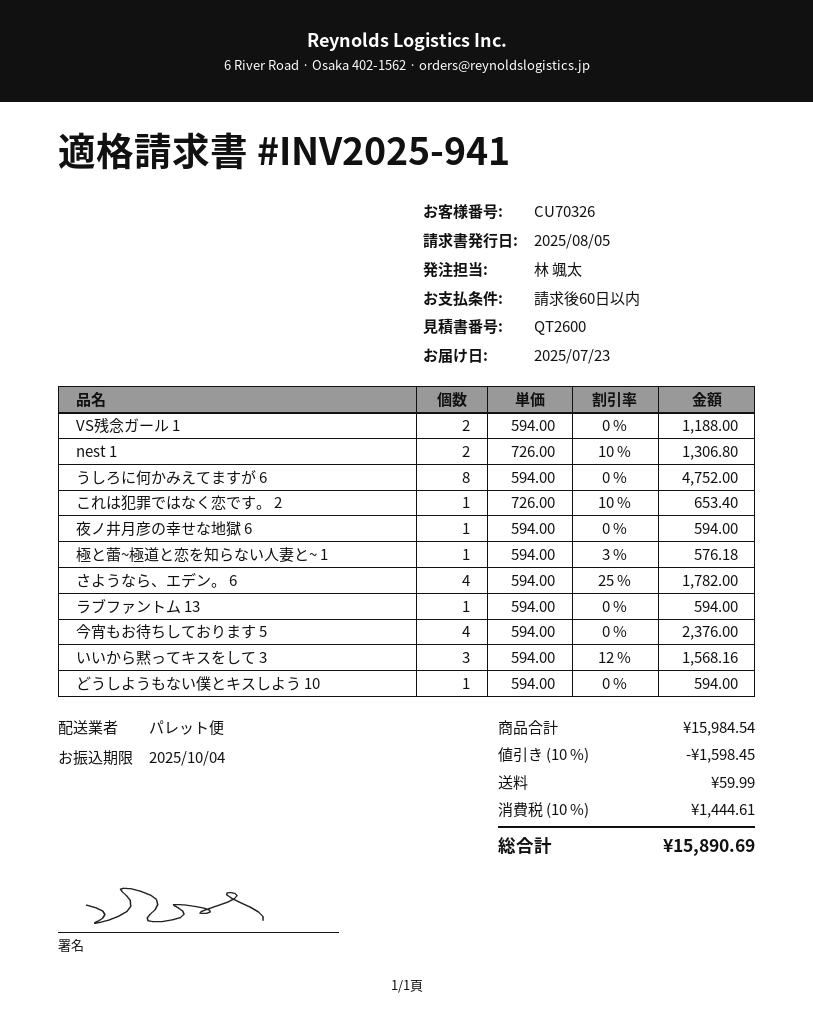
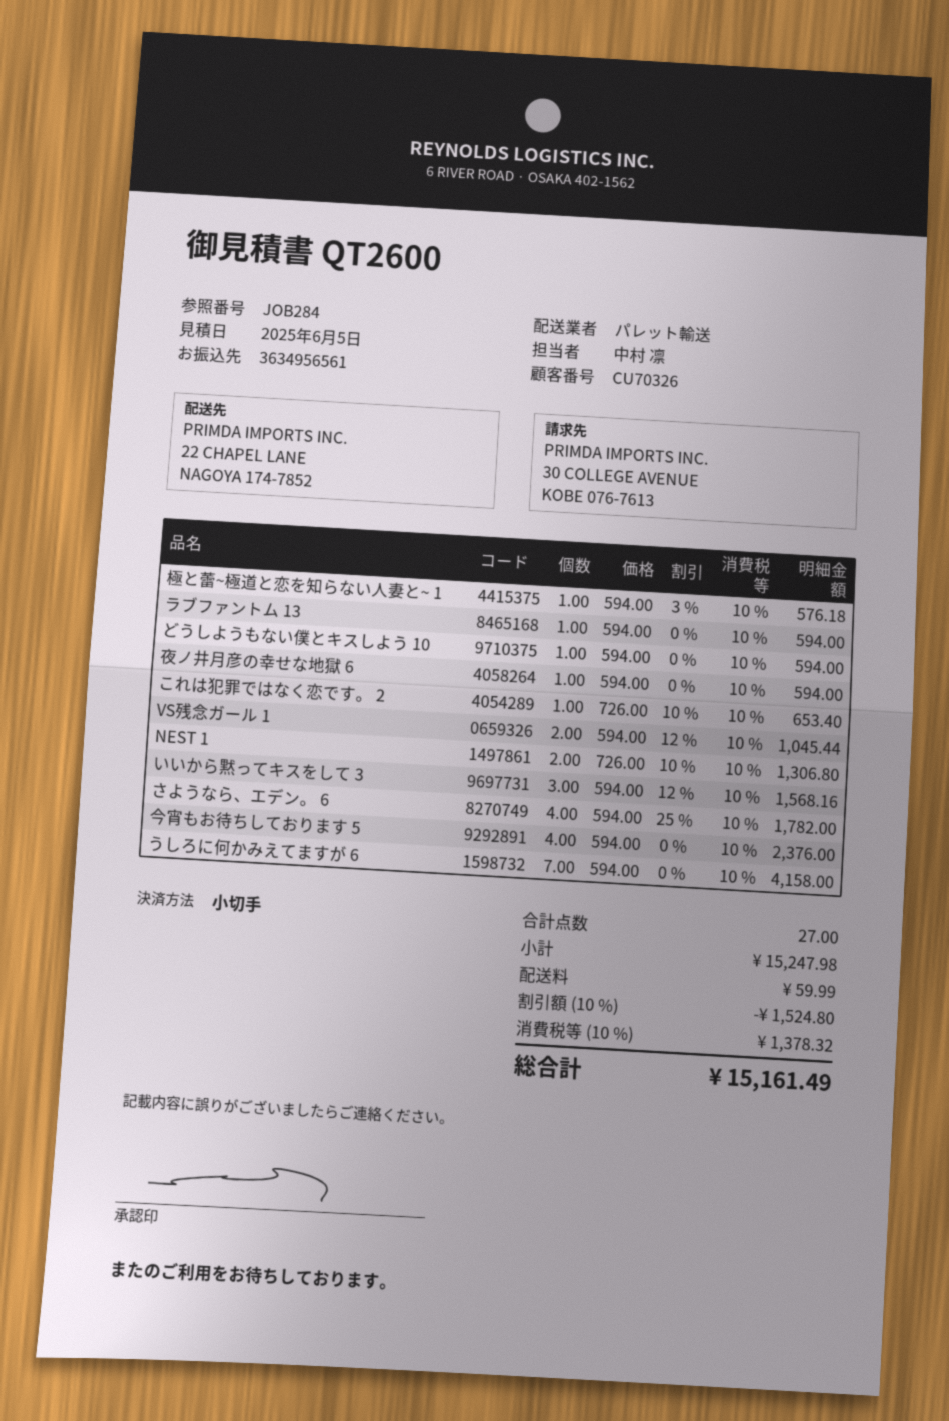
VS残念ガール 1: 2 x 594.00 = 1188.00 -> 2 x 594.00 - 12% = 1045.44
うしろに何かみえてますが 6: 8 x 594.00 = 4752.00 -> 7 x 594.00 = 4158.00
subtotal: 15984.54 -> 15247.98
discount: 10% = 1598.45 -> 10% = 1524.80
tax: 10% = 1444.61 -> 10% = 1378.32
total: 15890.69 -> 15161.49

